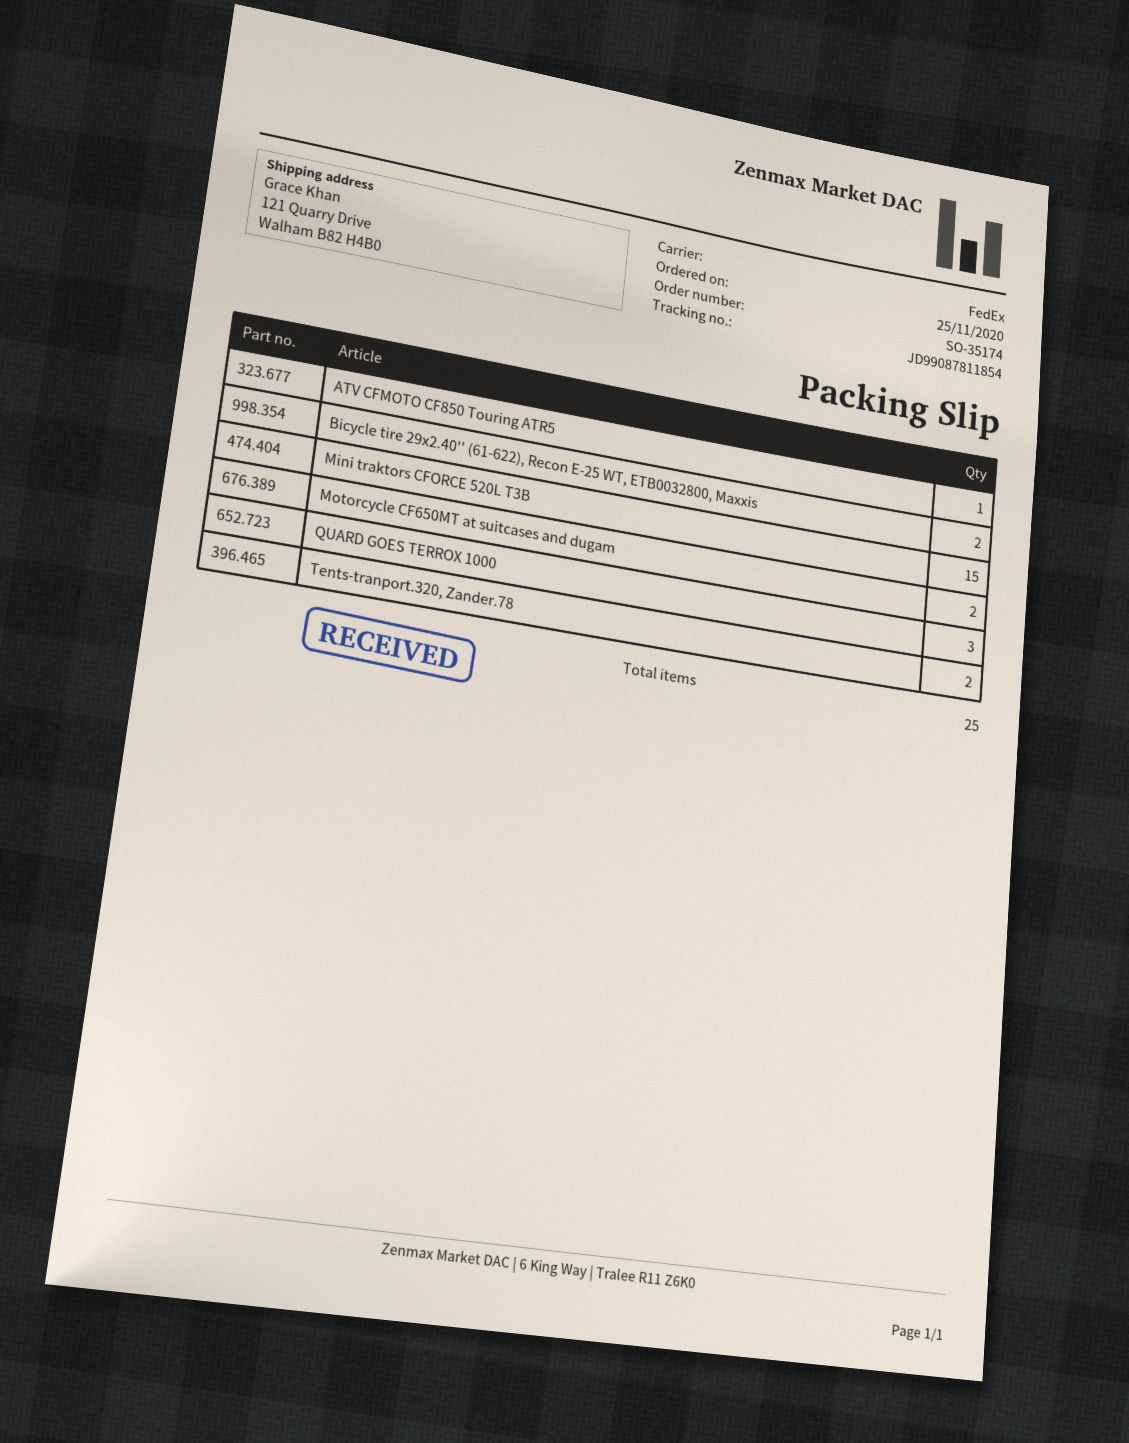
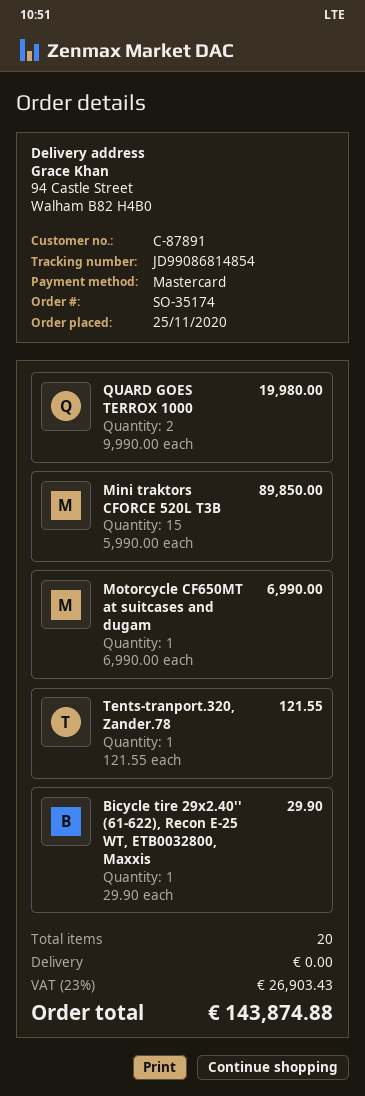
tracking number: JD99087811854 -> JD99086814854
ship to: 121 Quarry Drive, Walham B82 H4B0 -> 94 Castle Street, Walham B82 H4B0
ATV CFMOTO CF850 Touring ATR5: 1 -> none
Bicycle tire 29x2.40'' (61-622), Recon E-25 WT, ETB0032800, Maxxis: 2 -> 1
Motorcycle CF650MT at suitcases and dugam: 2 -> 1
QUARD GOES TERROX 1000: 3 -> 2
Tents-tranport.320, Zander.78: 2 -> 1
total quantity: 25 -> 20

